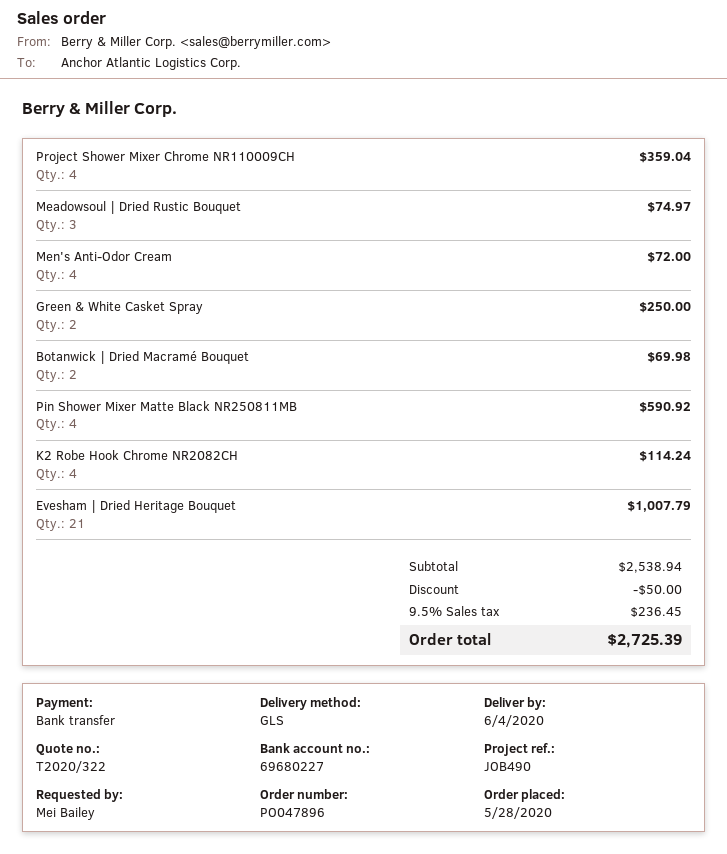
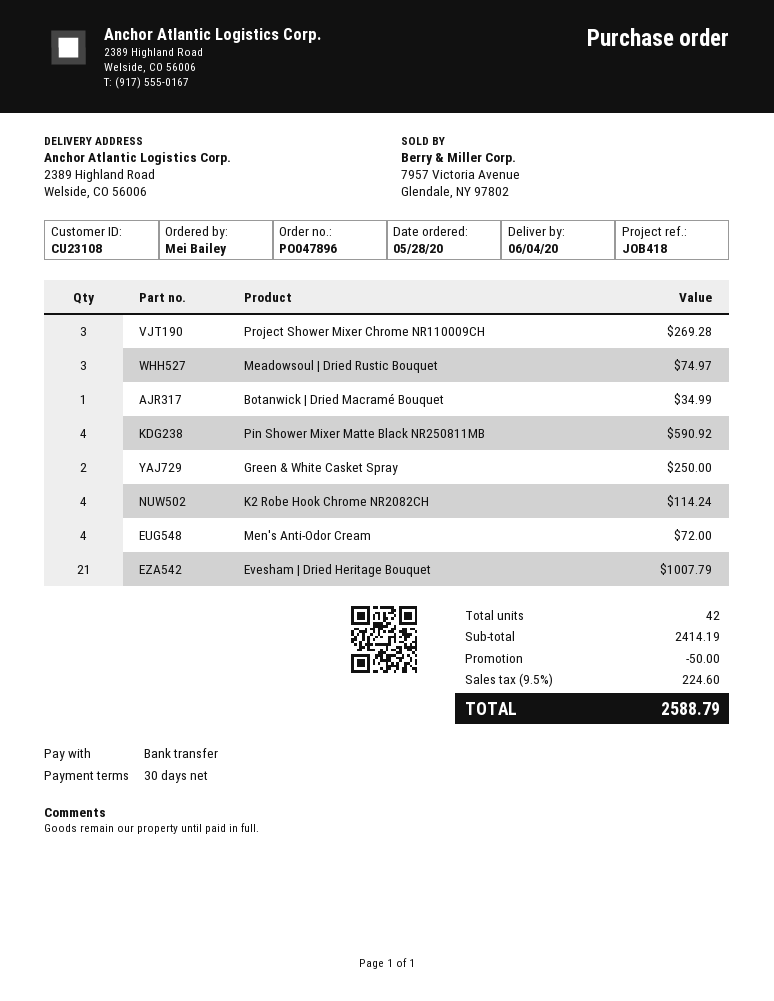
reference: JOB490 -> JOB418
Project Shower Mixer Chrome NR110009CH: 4 for 359.04 -> 3 for 269.28
Botanwick | Dried Macramé Bouquet: 2 for 69.98 -> 1 for 34.99
subtotal: 2538.94 -> 2414.19
tax: 9.5% = 236.45 -> 9.5% = 224.60
total: 2725.39 -> 2588.79

